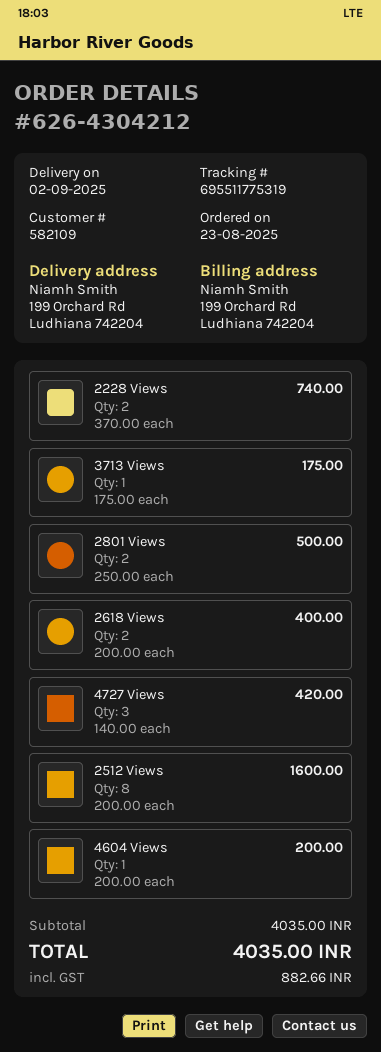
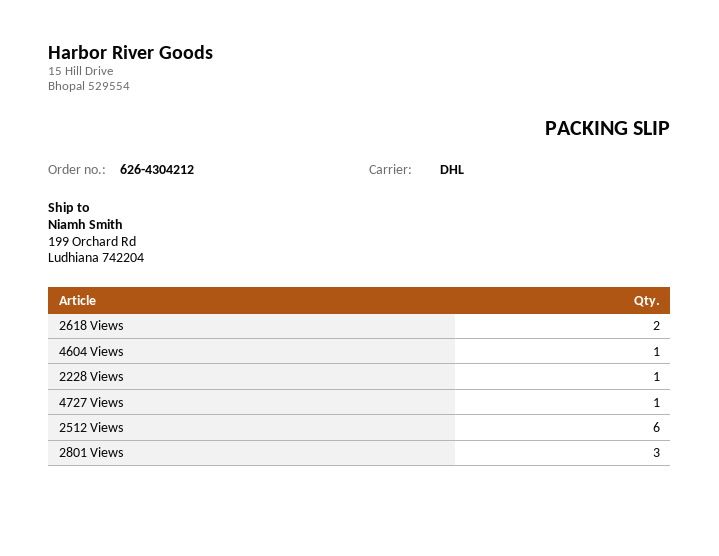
2228 Views: 2 -> 1
3713 Views: 1 -> none
2801 Views: 2 -> 3
4727 Views: 3 -> 1
2512 Views: 8 -> 6

